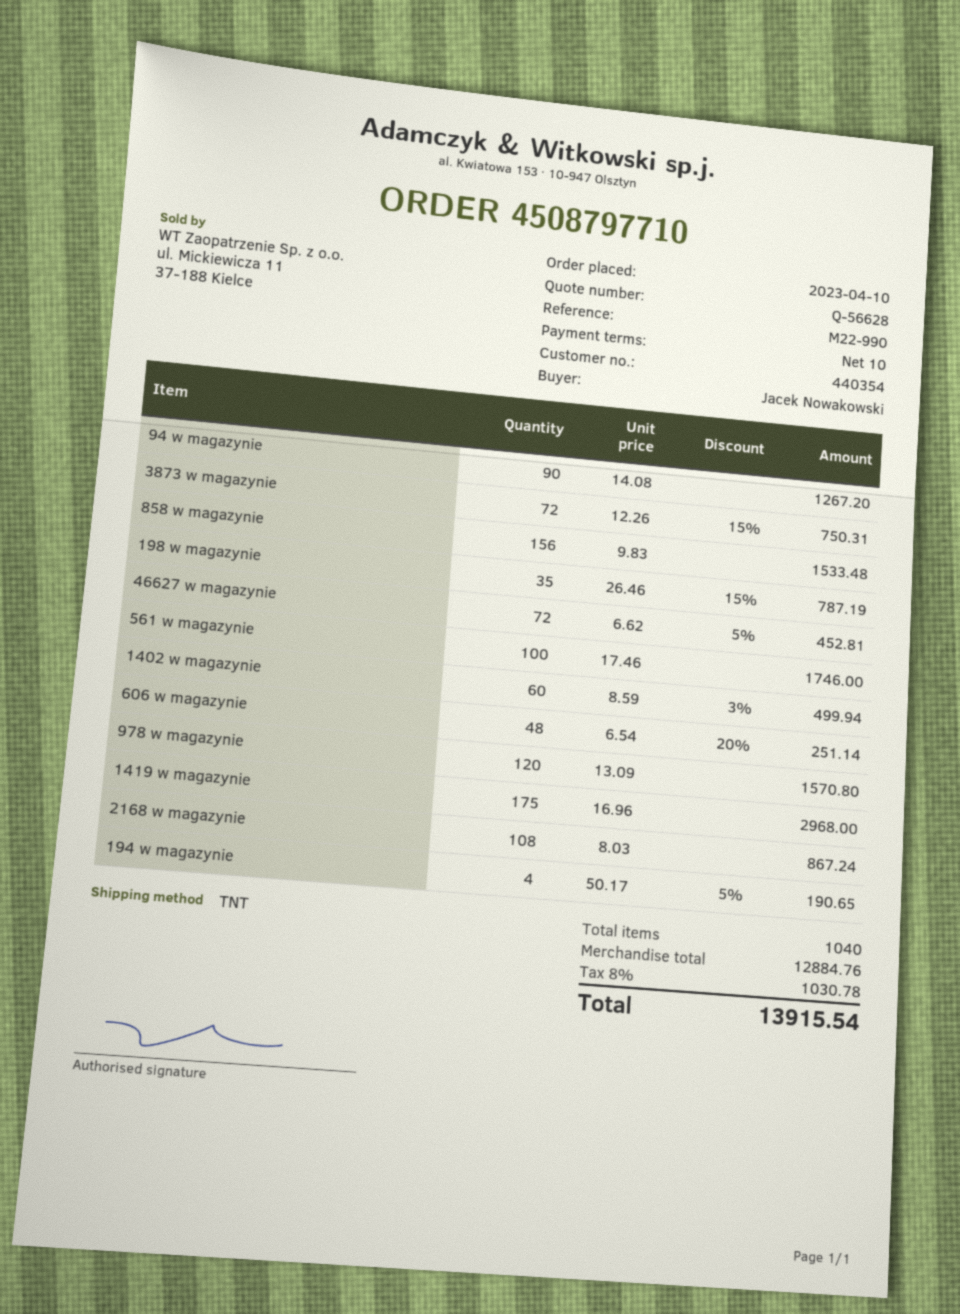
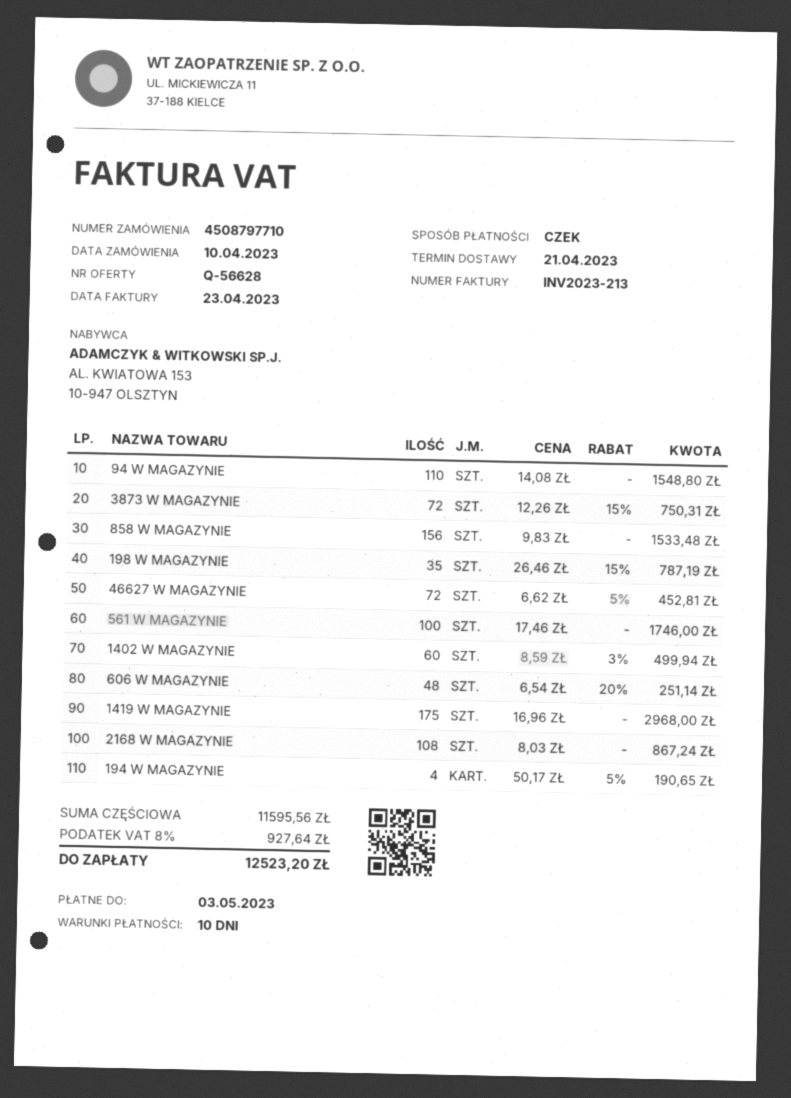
94 w magazynie: 90 x 14.08 = 1267.20 -> 110 x 14.08 = 1548.80
978 w magazynie: 120 x 13.09 = 1570.80 -> none
subtotal: 12884.76 -> 11595.56
tax: 8% = 1030.78 -> 8% = 927.64
total: 13915.54 -> 12523.20

